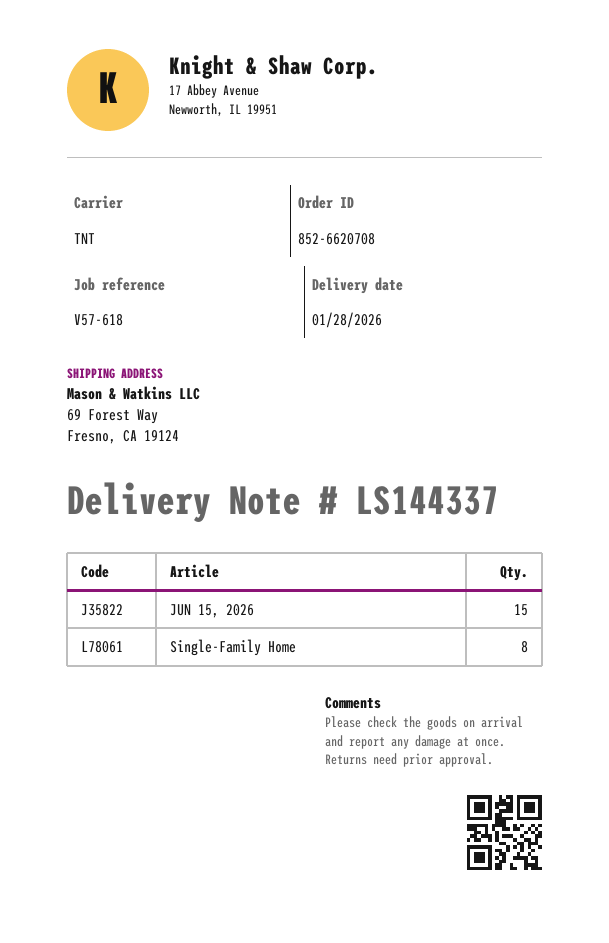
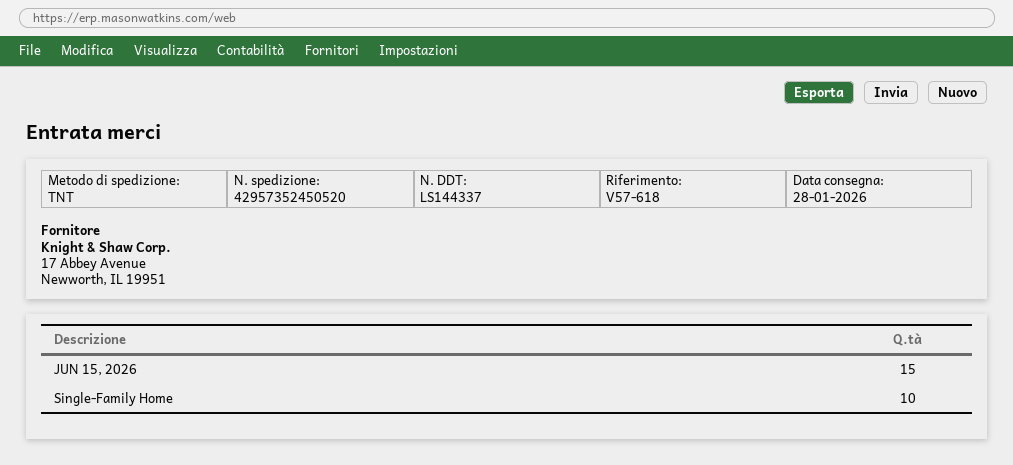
Single-Family Home: 8 -> 10

